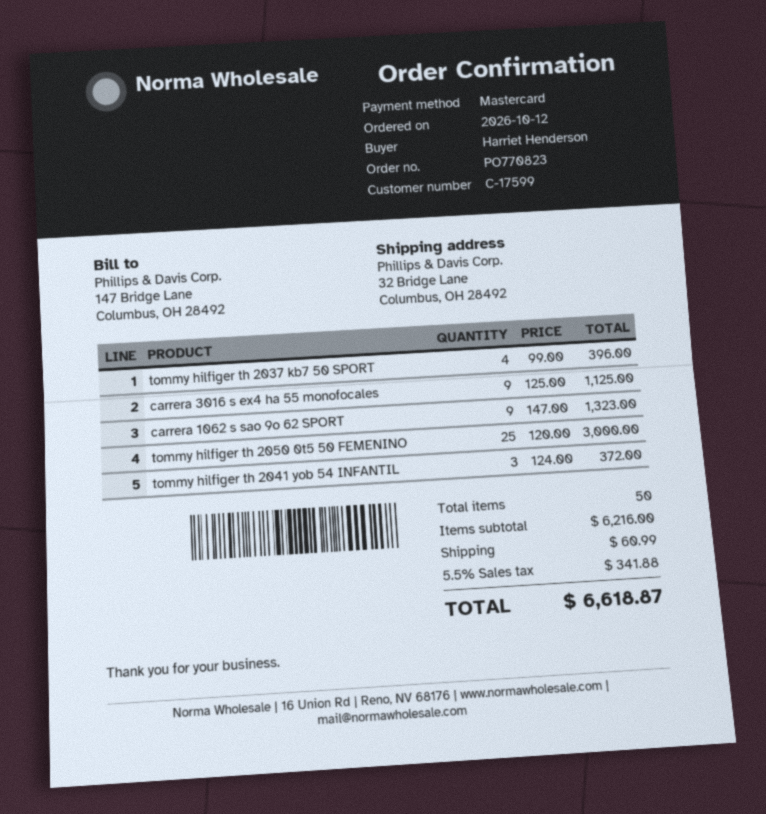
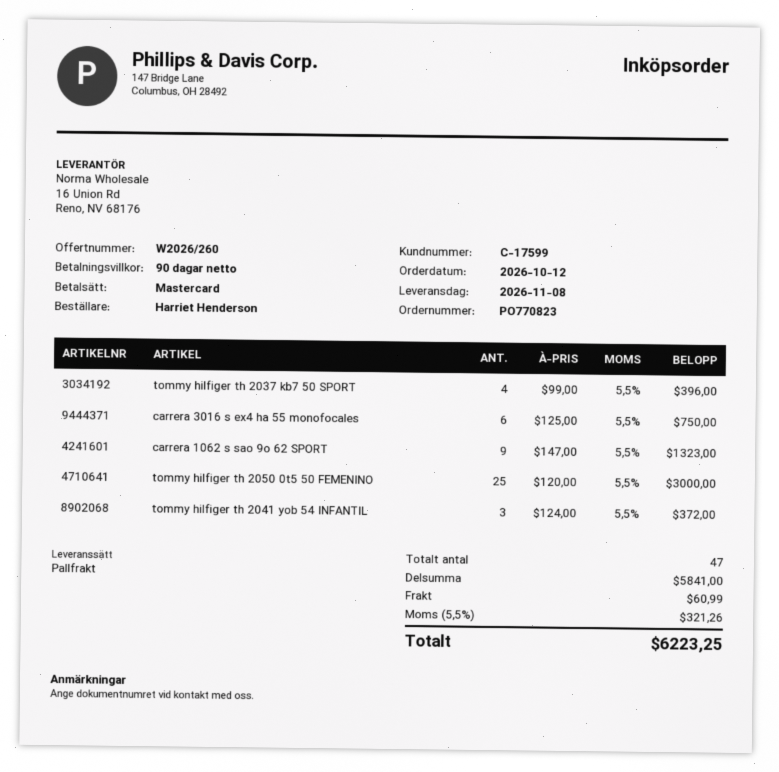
carrera 3016 s ex4 ha 55 monofocales: 9 x 125.00 = 1125.00 -> 6 x 125.00 = 750.00
total quantity: 50 -> 47
subtotal: 6216.00 -> 5841.00
tax: 5.5% = 341.88 -> 5.5% = 321.26
total: 6618.87 -> 6223.25

